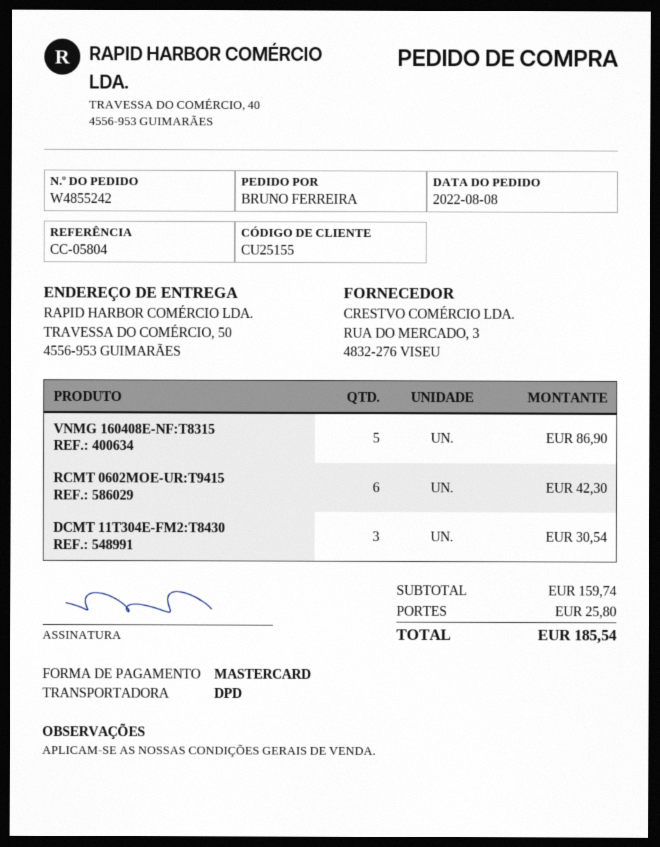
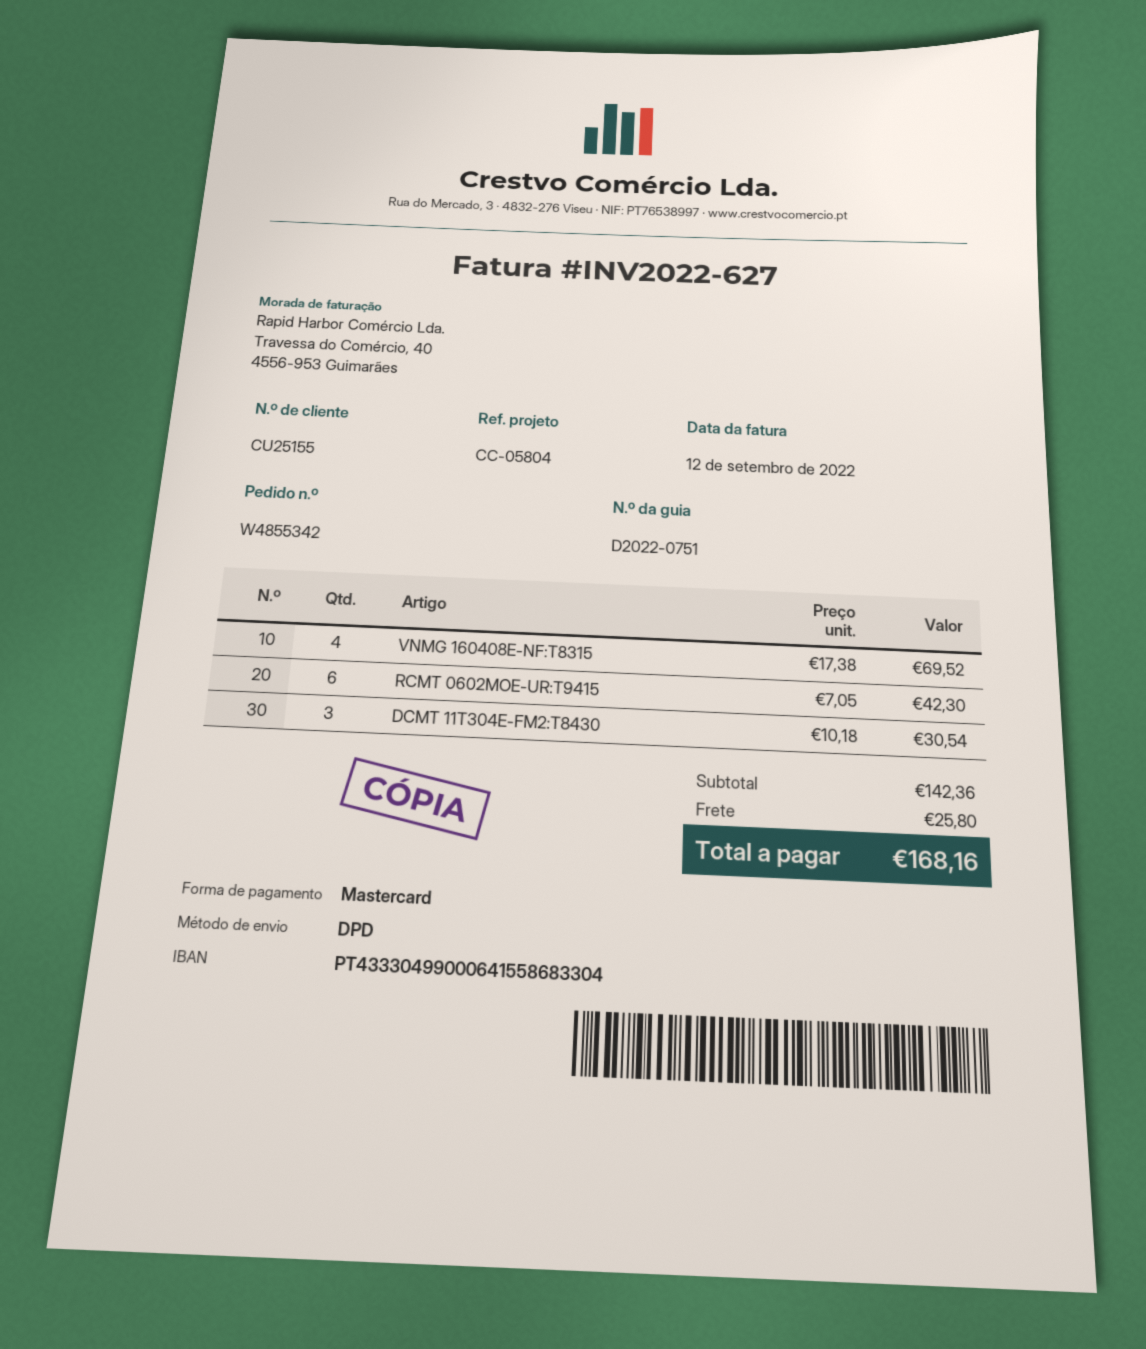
order number: W4855242 -> W4855342
VNMG 160408E-NF:T8315: 5 for 86.90 -> 4 for 69.52
subtotal: 159.74 -> 142.36
total: 185.54 -> 168.16

